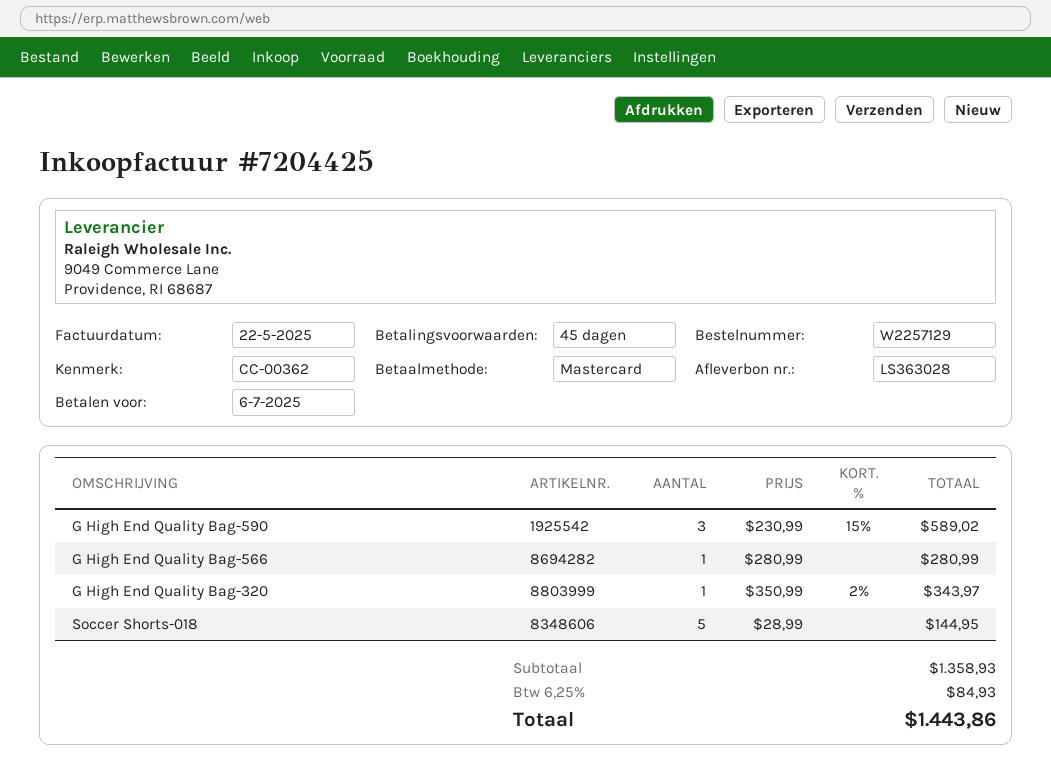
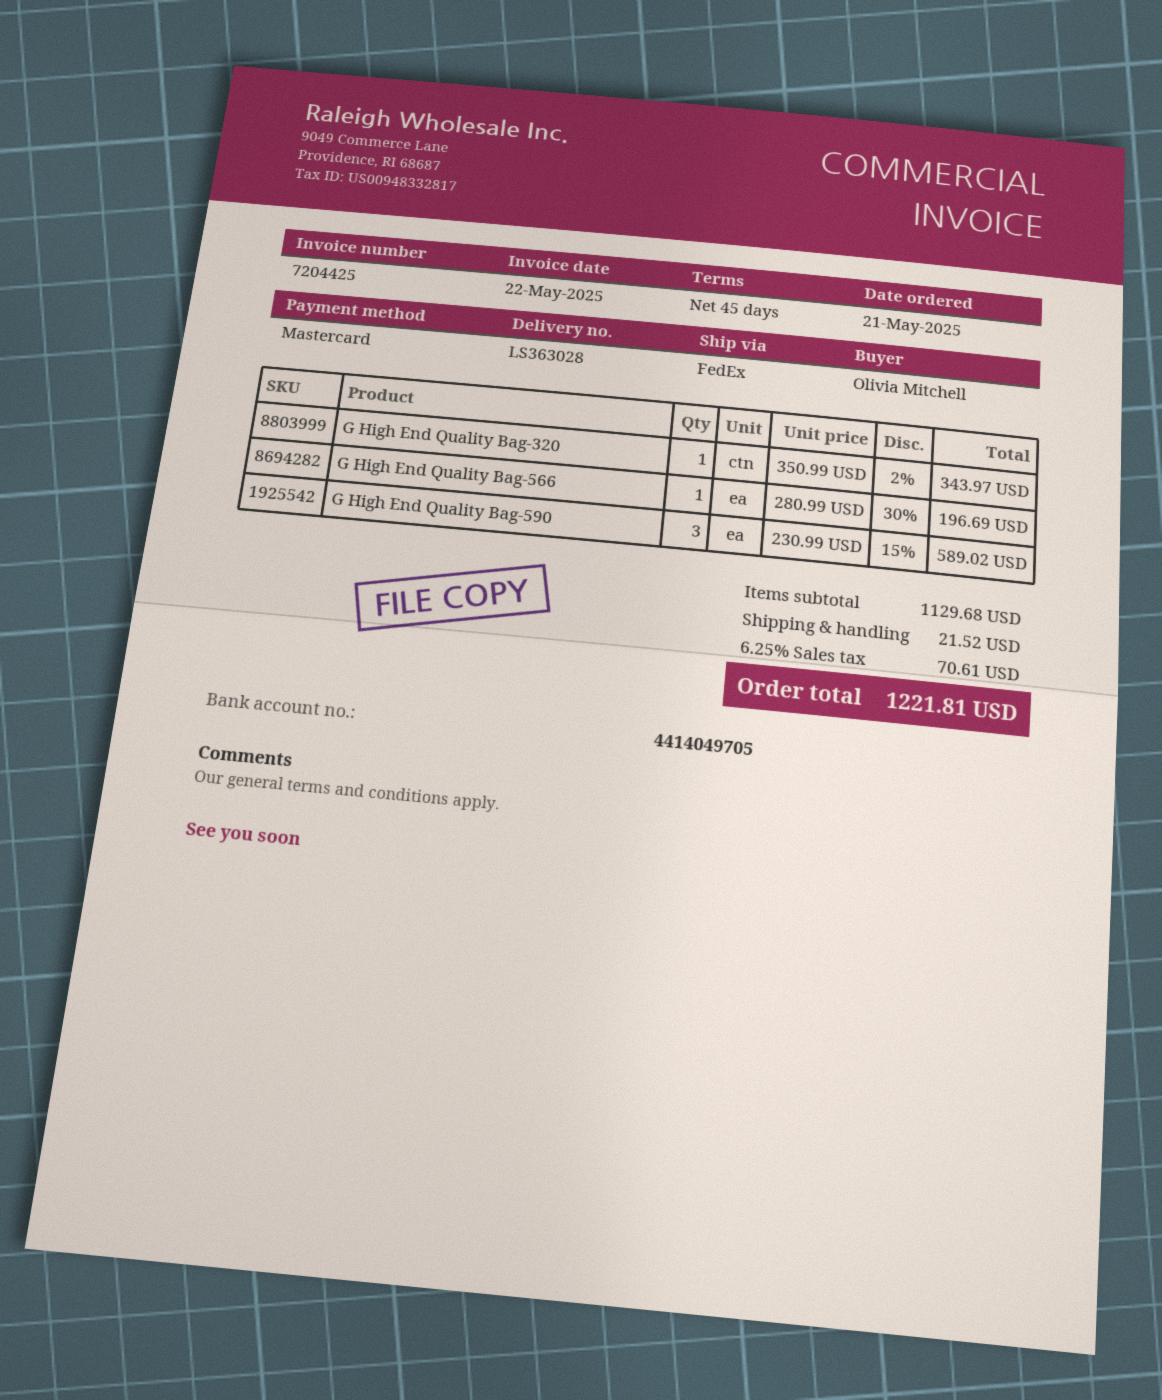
G High End Quality Bag-566: 1 x 280.99 = 280.99 -> 1 x 280.99 - 30% = 196.69
Soccer Shorts-018: 5 x 28.99 = 144.95 -> none
subtotal: 1358.93 -> 1129.68
shipping: none -> 21.52
tax: 6.25% = 84.93 -> 6.25% = 70.61
total: 1443.86 -> 1221.81

